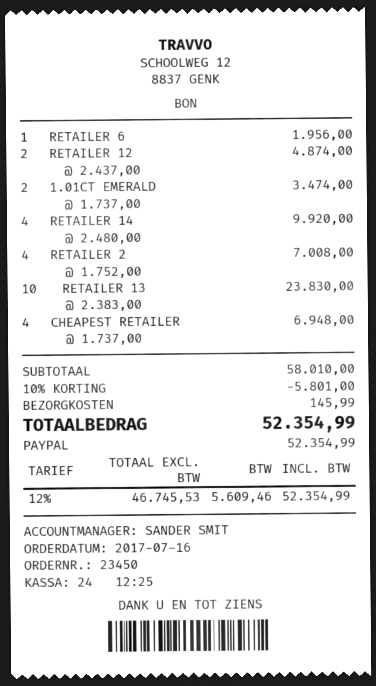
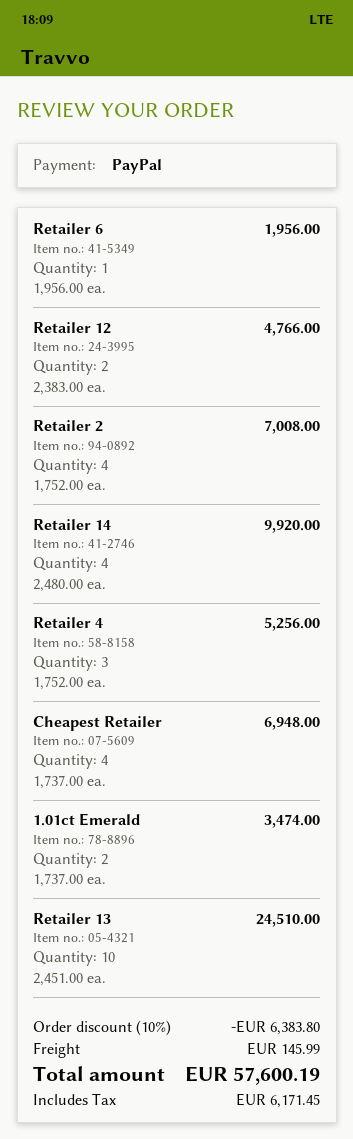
RETAILER 12: 2 x 2437.00 = 4874.00 -> 2 x 2383.00 = 4766.00
RETAILER 13: 10 x 2383.00 = 23830.00 -> 10 x 2451.00 = 24510.00
Retailer 4: none -> 3 x 1752.00 = 5256.00
discount: 10% = 5801.00 -> 10% = 6383.80
tax: 5609.46 -> 6171.45
total: 52354.99 -> 57600.19

